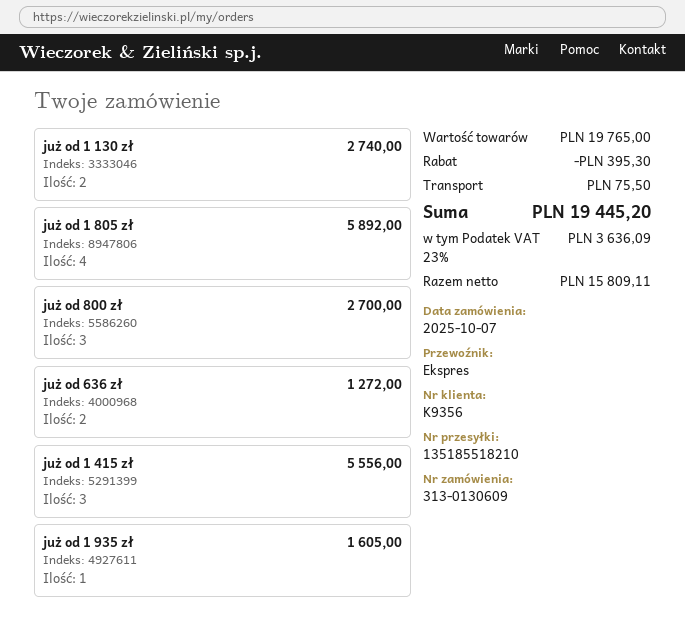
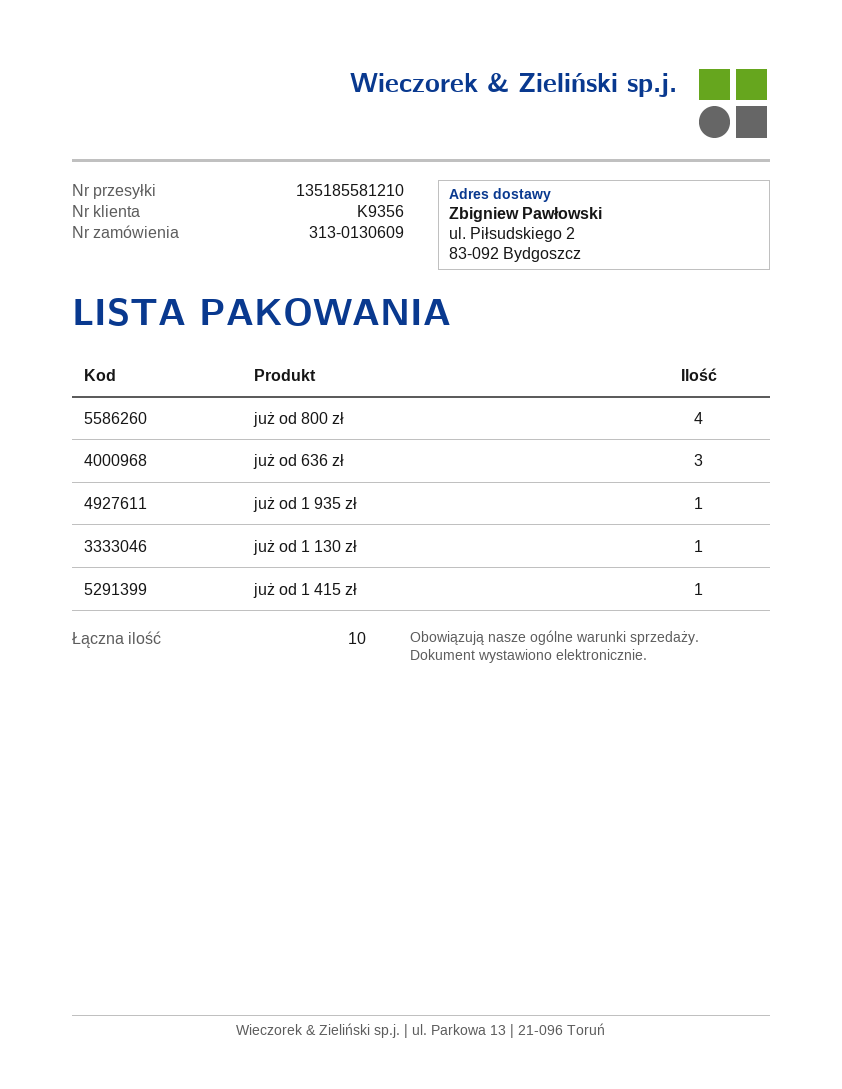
tracking number: 135185518210 -> 135185581210
już od 1 130 zł: 2 -> 1
już od 1 805 zł: 4 -> none
już od 800 zł: 3 -> 4
już od 636 zł: 2 -> 3
już od 1 415 zł: 3 -> 1

